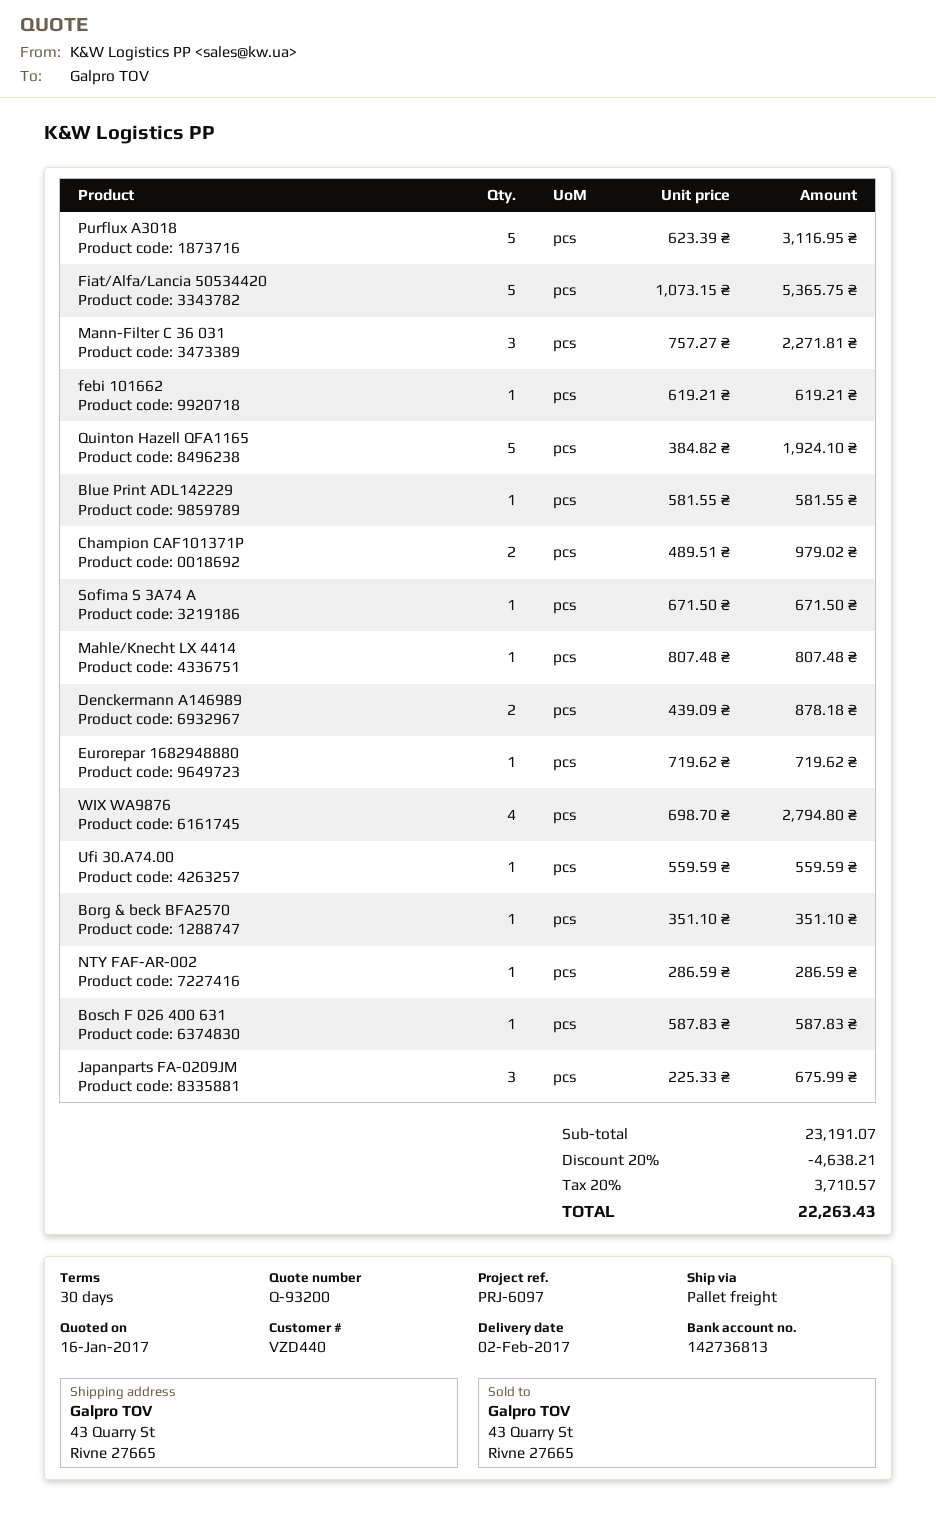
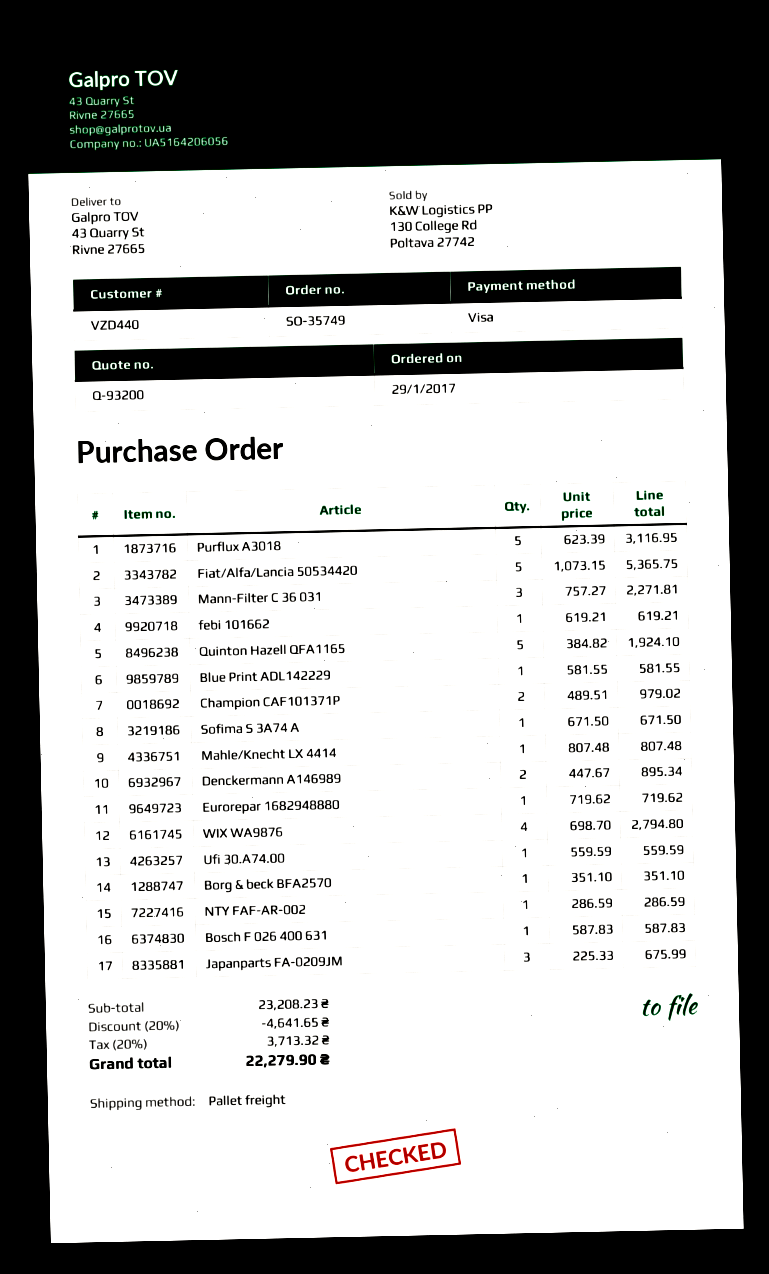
Denckermann A146989: 2 x 439.09 = 878.18 -> 2 x 447.67 = 895.34
subtotal: 23191.07 -> 23208.23
discount: 20% = 4638.21 -> 20% = 4641.65
tax: 20% = 3710.57 -> 20% = 3713.32
total: 22263.43 -> 22279.90

